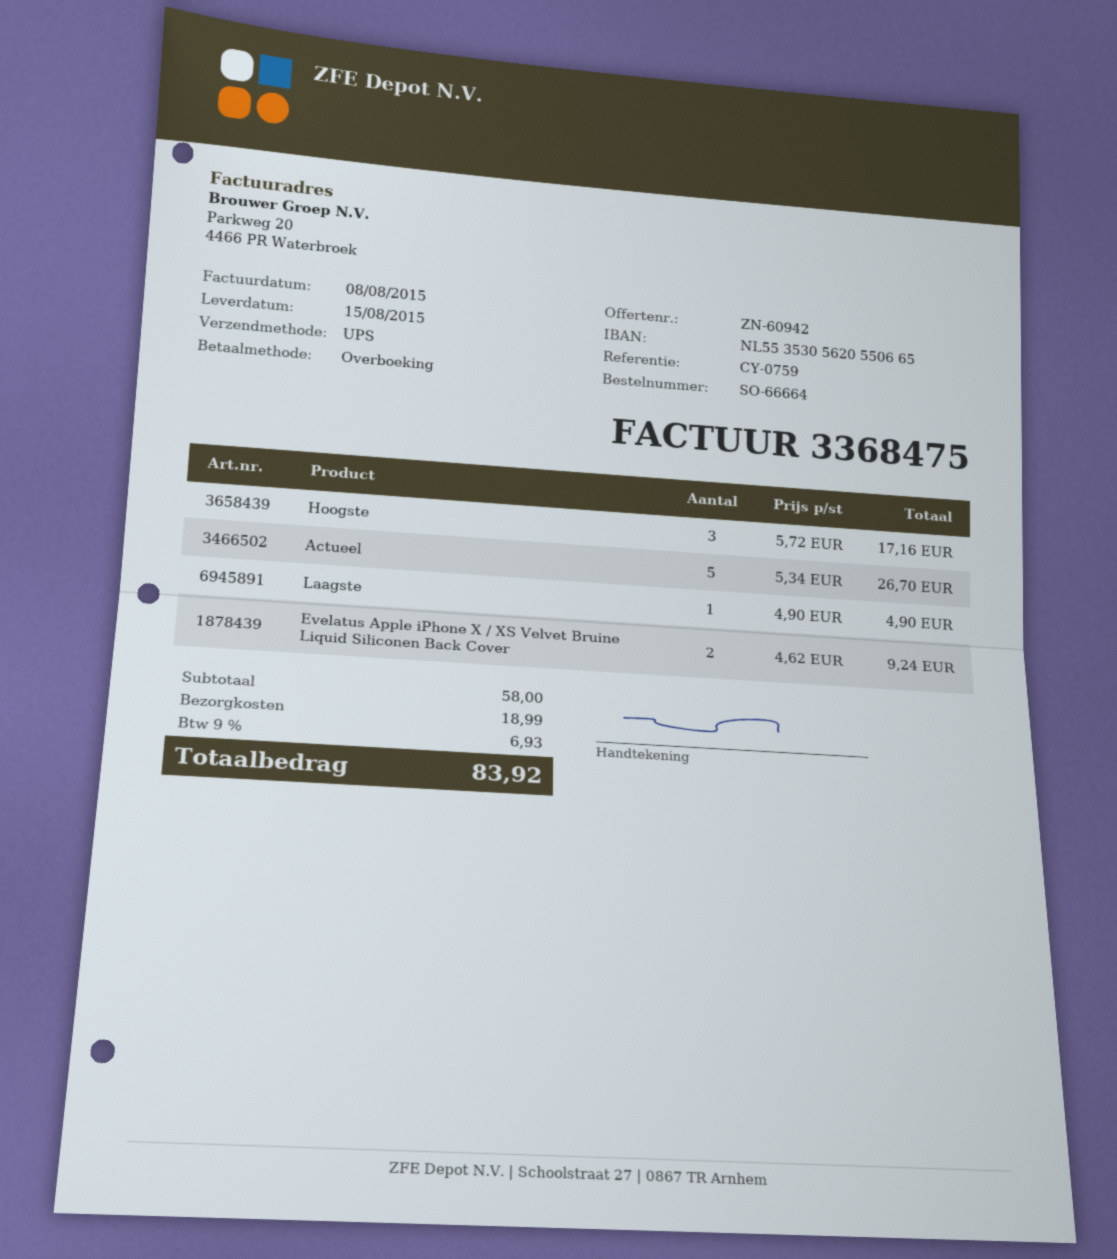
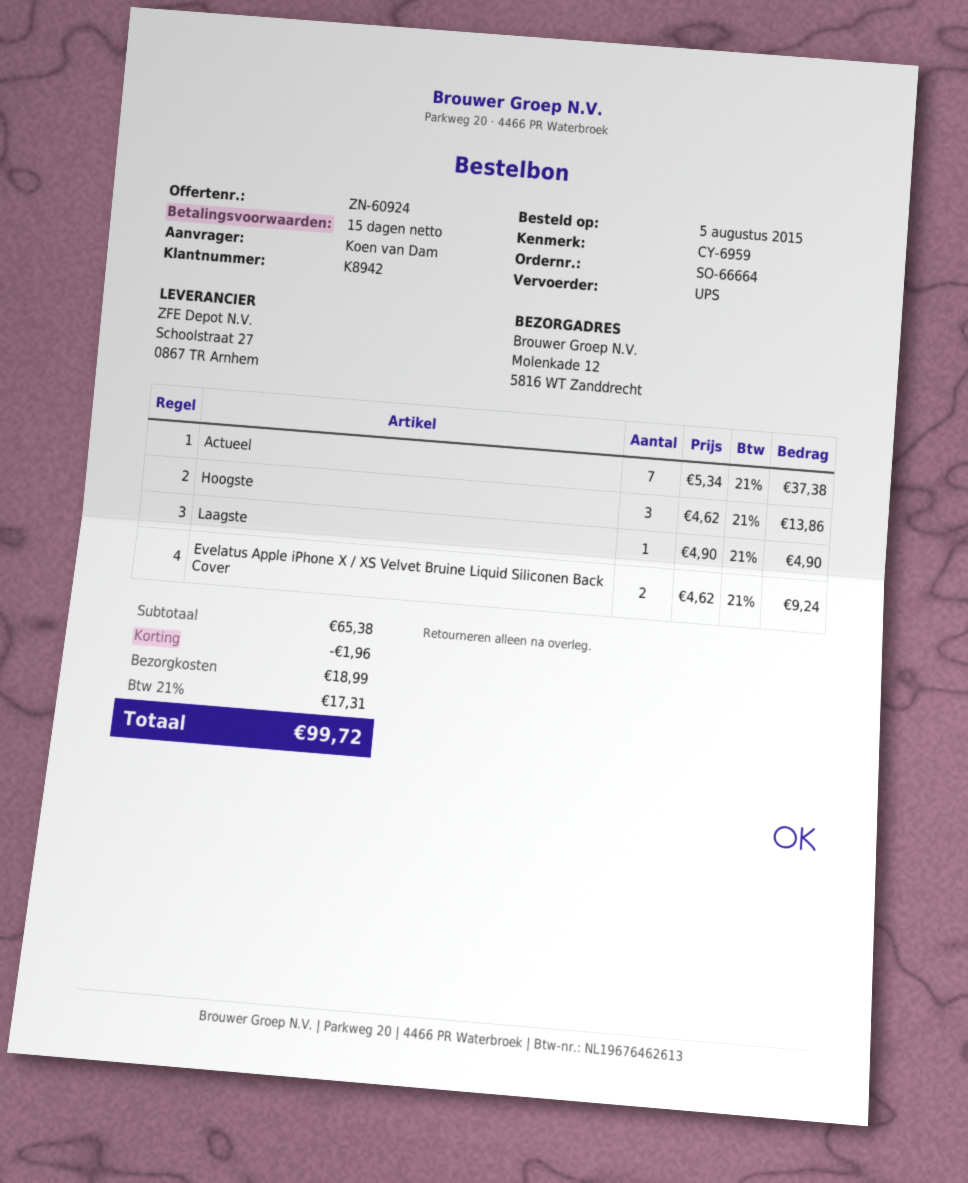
quote number: ZN-60942 -> ZN-60924
reference: CY-0759 -> CY-6959
Hoogste: 3 x 5.72 = 17.16 -> 3 x 4.62 = 13.86
Actueel: 5 x 5.34 = 26.70 -> 7 x 5.34 = 37.38
subtotal: 58.00 -> 65.38
discount: none -> 1.96
tax: 9% = 6.93 -> 21% = 17.31
total: 83.92 -> 99.72

